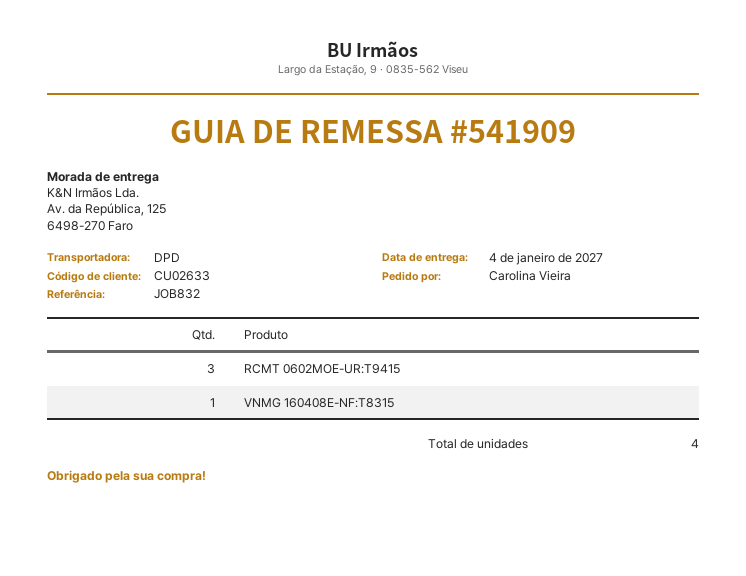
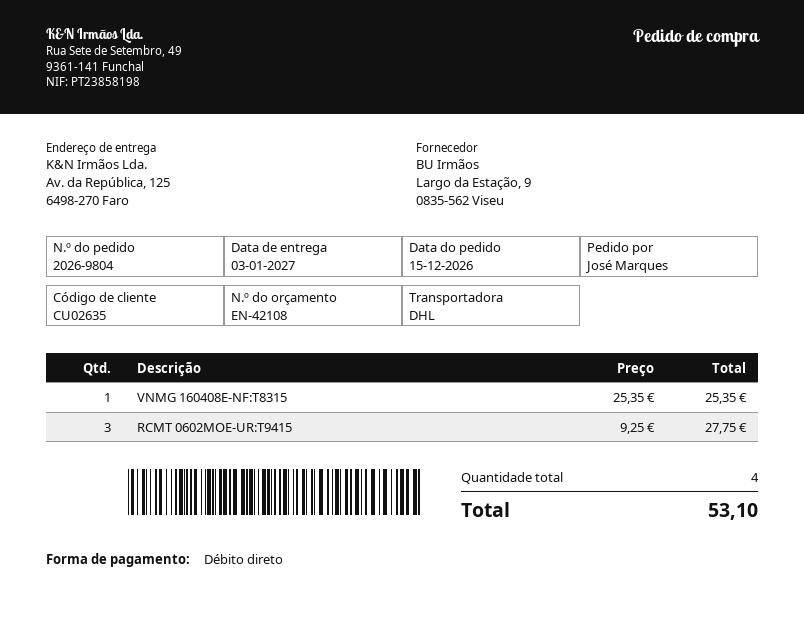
delivery date: 2027-01-04 -> 2027-01-03
customer number: CU02633 -> CU02635
ordered by: Carolina Vieira -> José Marques
shipping method: DPD -> DHL

